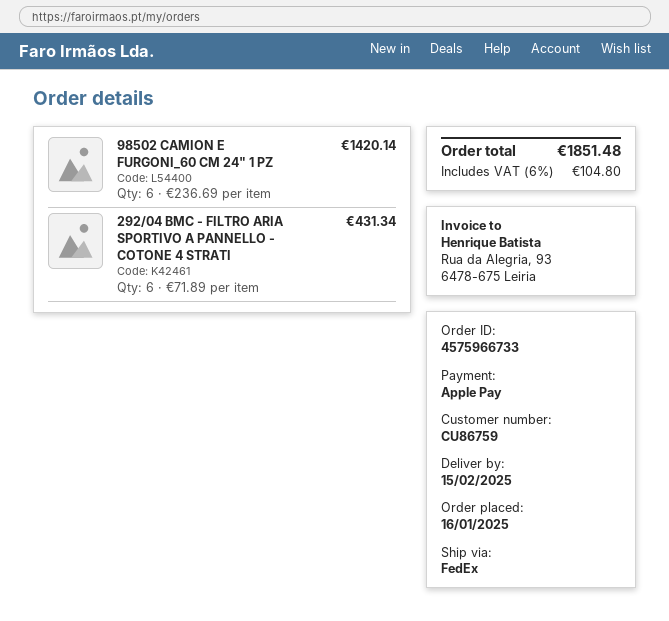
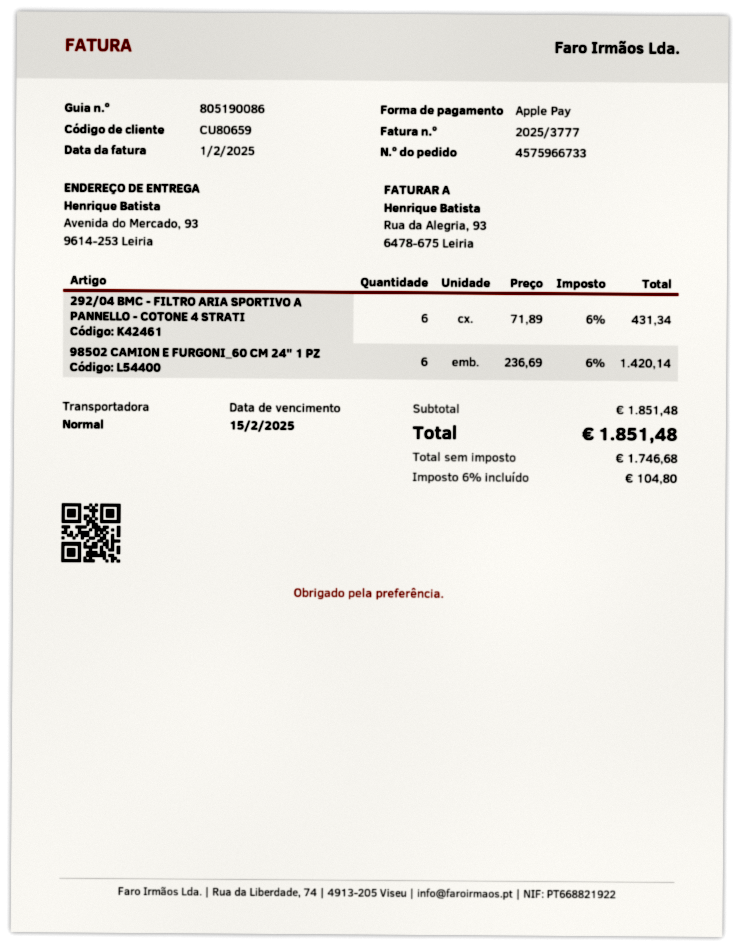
customer number: CU86759 -> CU80659
shipping method: FedEx -> standard

